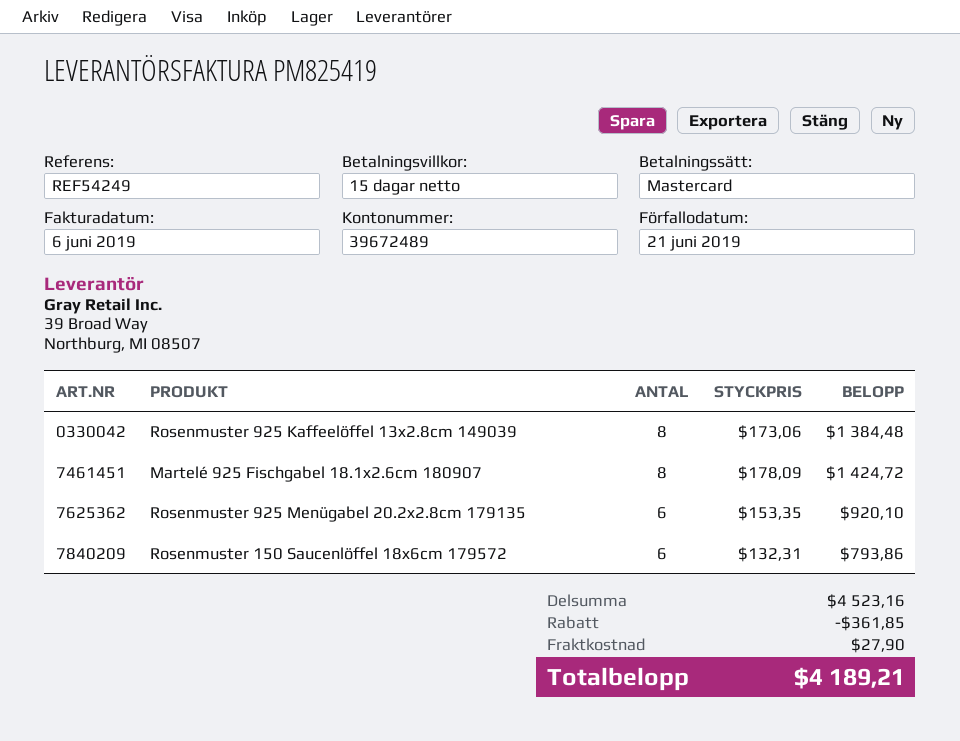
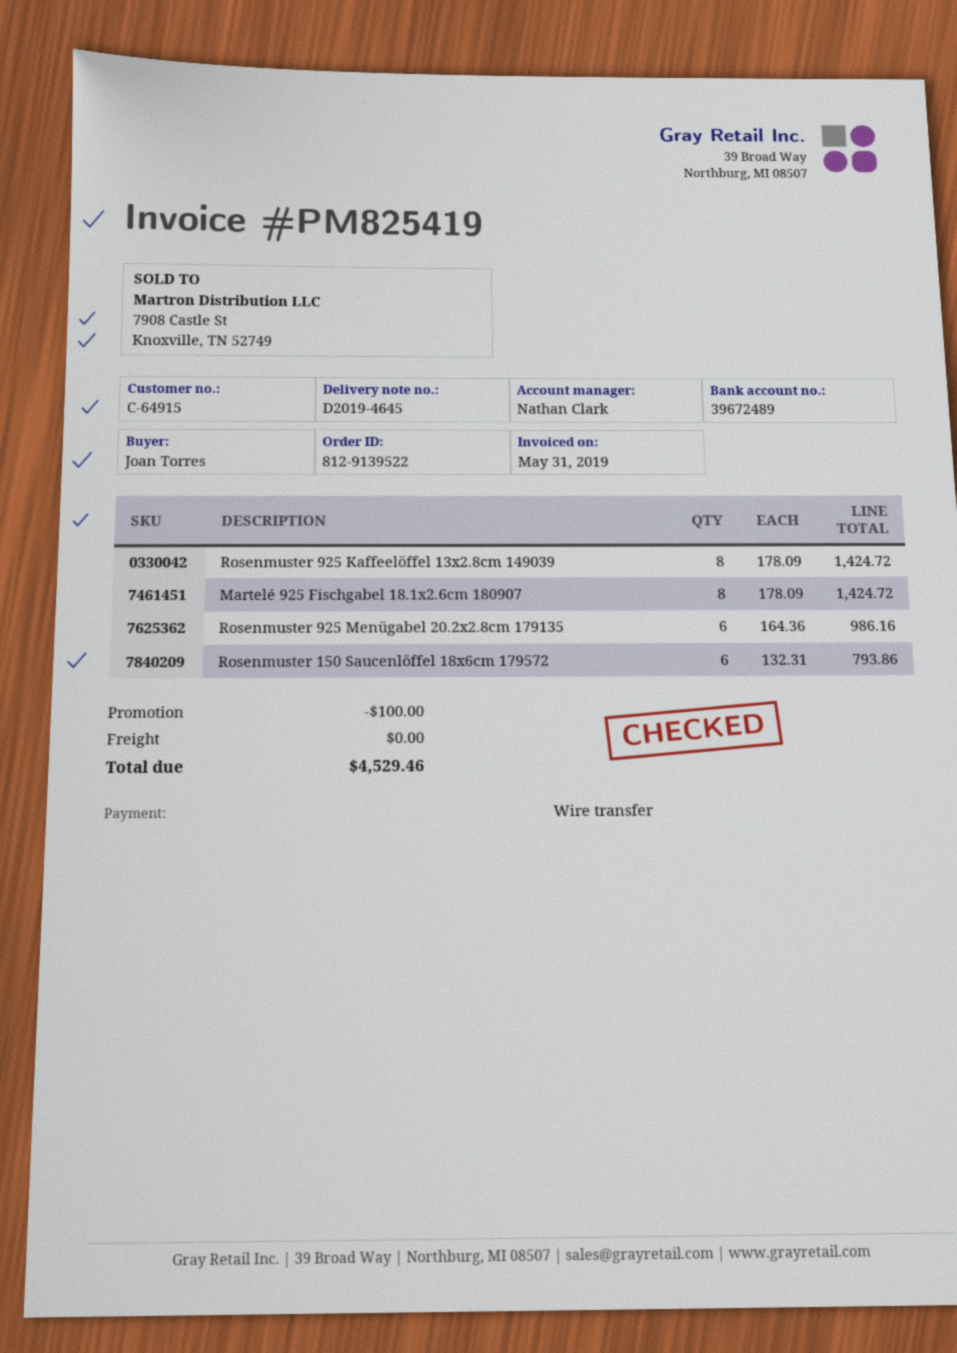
invoice date: 2019-06-06 -> 2019-05-31
payment method: Mastercard -> bank transfer
Rosenmuster 925 Kaffeelöffel 13x2.8cm 149039: 8 x 173.06 = 1384.48 -> 8 x 178.09 = 1424.72
Rosenmuster 925 Menügabel 20.2x2.8cm 179135: 6 x 153.35 = 920.10 -> 6 x 164.36 = 986.16
discount: 361.85 -> 100.00
shipping: 27.90 -> 0.00
total: 4189.21 -> 4529.46

